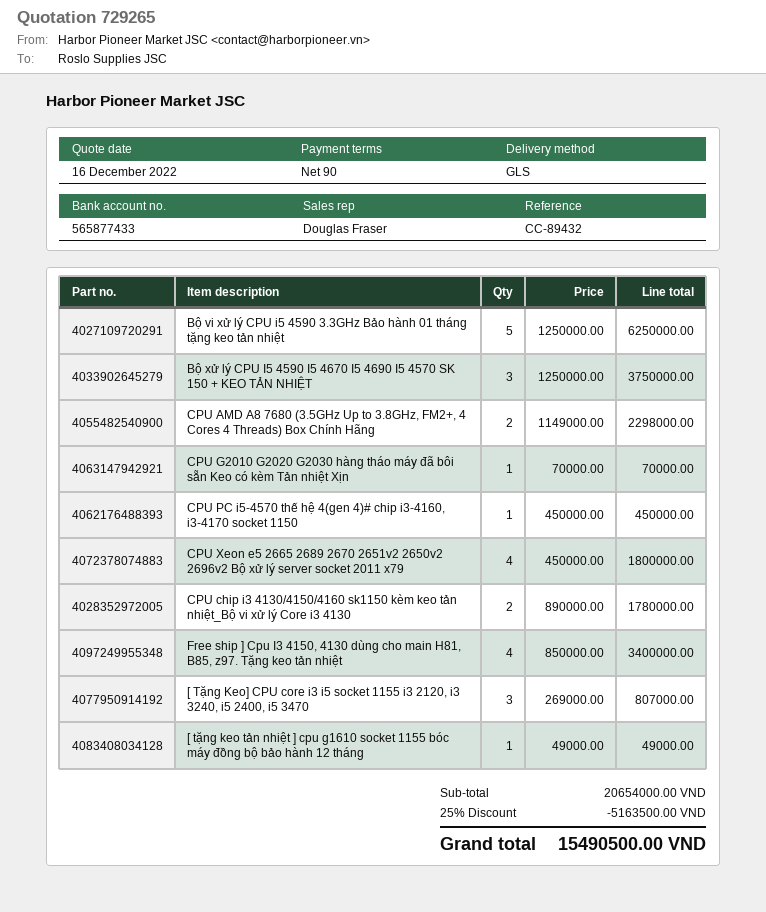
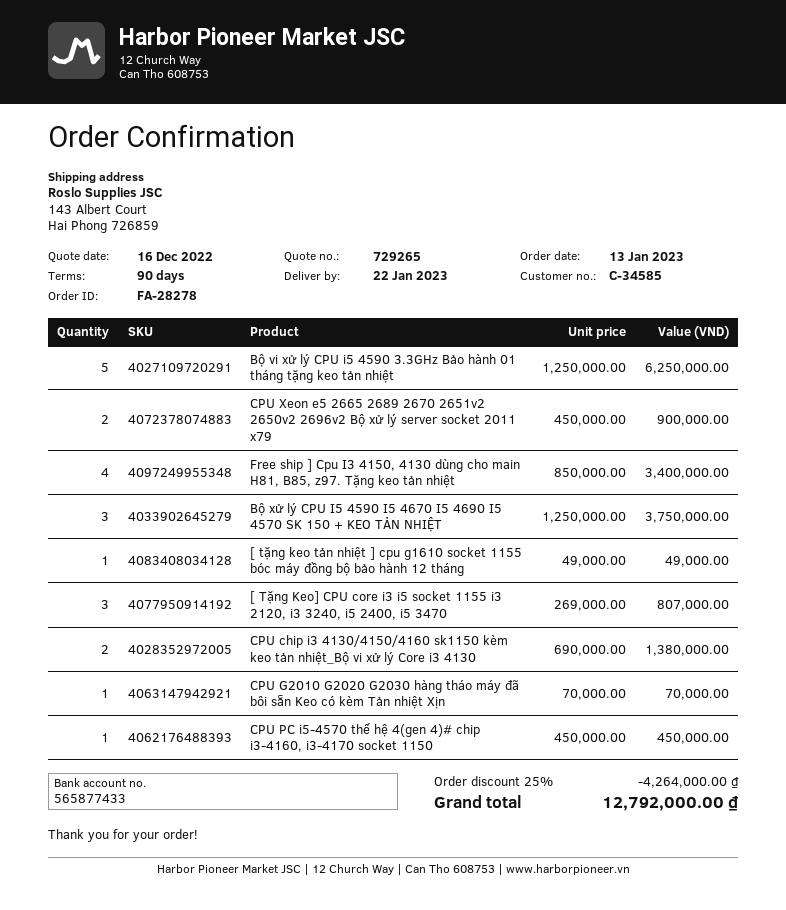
CPU AMD A8 7680 (3.5GHz Up to 3.8GHz, FM2+, 4 Cores 4 Threads) Box Chính Hãng: 2 x 1149000.00 = 2298000.00 -> none
CPU Xeon e5 2665 2689 2670 2651v2 2650v2 2696v2 Bộ xử lý server socket 2011 x79: 4 x 450000.00 = 1800000.00 -> 2 x 450000.00 = 900000.00
CPU chip i3 4130/4150/4160 sk1150 kèm keo tản nhiệt_Bộ vi xử lý Core i3 4130: 2 x 890000.00 = 1780000.00 -> 2 x 690000.00 = 1380000.00
discount: 25% = 5163500.00 -> 25% = 4264000.00
total: 15490500.00 -> 12792000.00

